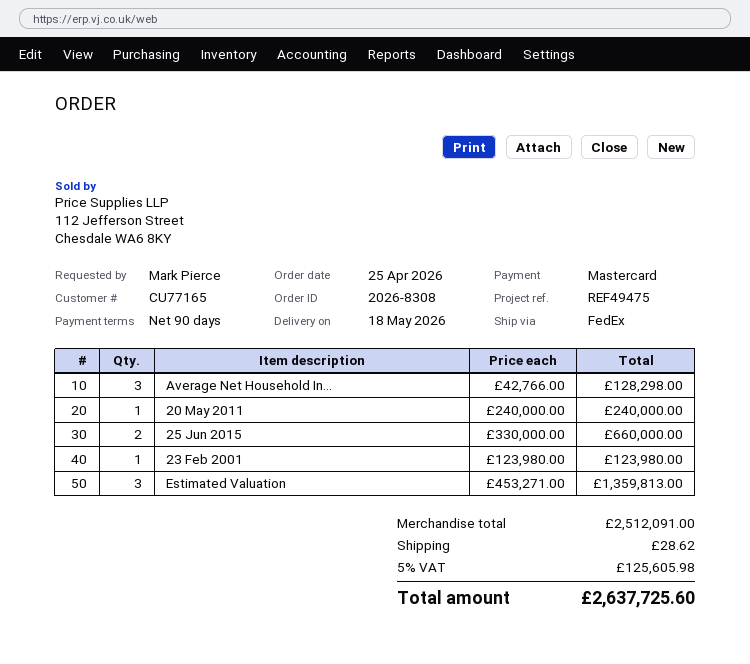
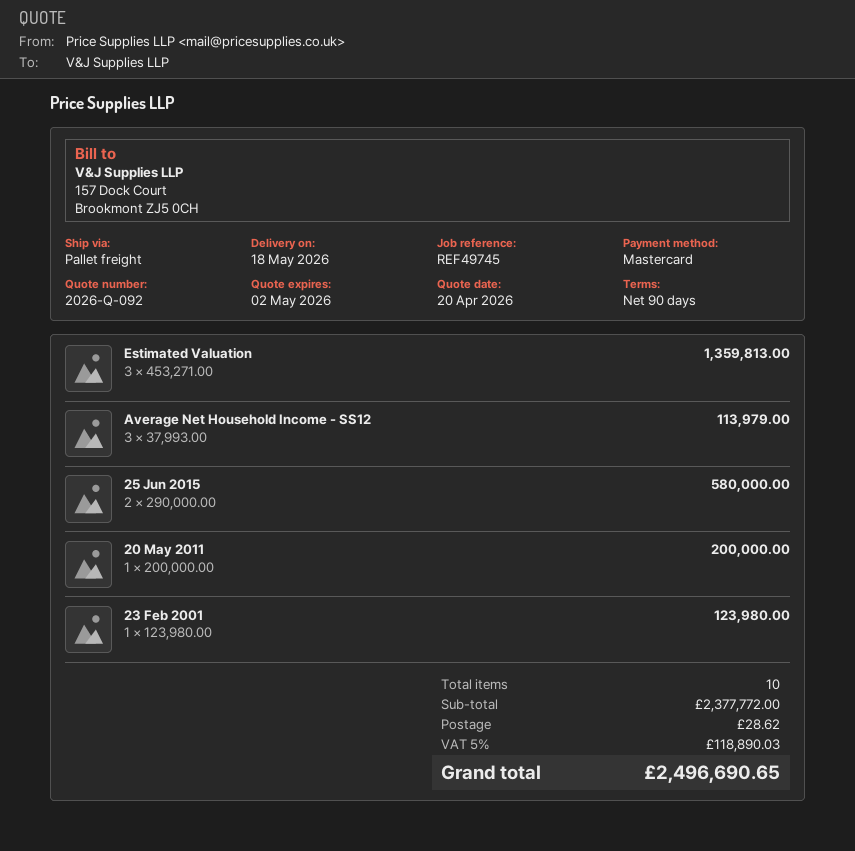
reference: REF49475 -> REF49745
shipping method: FedEx -> pallet freight
Average Net Household In...: 3 x 42766.00 = 128298.00 -> 3 x 37993.00 = 113979.00
20 May 2011: 1 x 240000.00 = 240000.00 -> 1 x 200000.00 = 200000.00
25 Jun 2015: 2 x 330000.00 = 660000.00 -> 2 x 290000.00 = 580000.00
subtotal: 2512091.00 -> 2377772.00
tax: 5% = 125605.98 -> 5% = 118890.03
total: 2637725.60 -> 2496690.65

